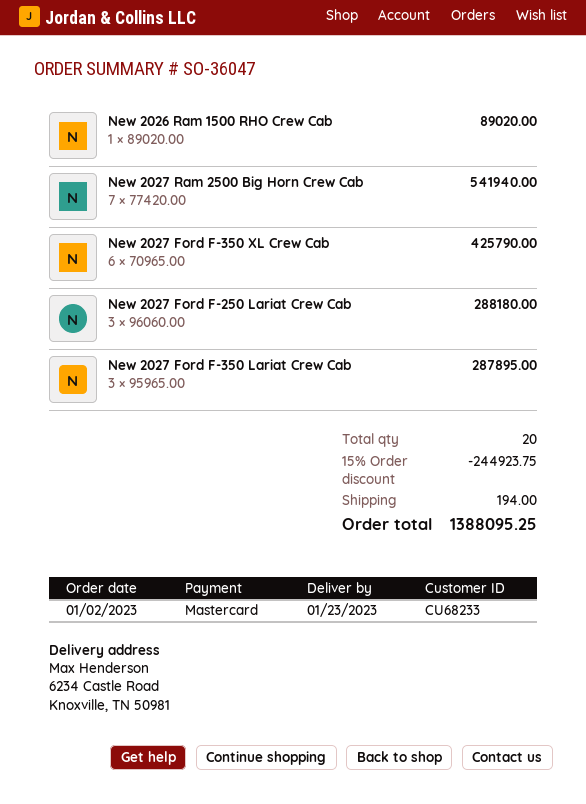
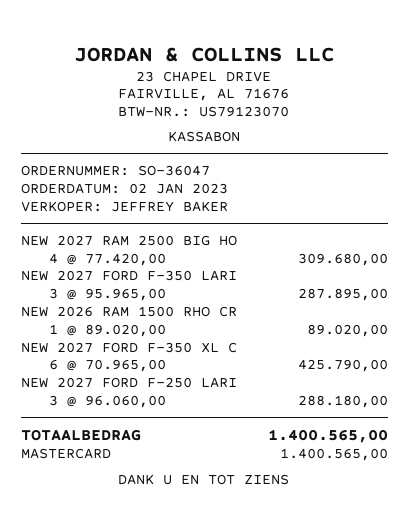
New 2027 Ram 2500 Big Horn Crew Cab: 7 x 77420.00 = 541940.00 -> 4 x 77420.00 = 309680.00
discount: 15% = 244923.75 -> none
shipping: 194.00 -> none
total: 1388095.25 -> 1400565.00

